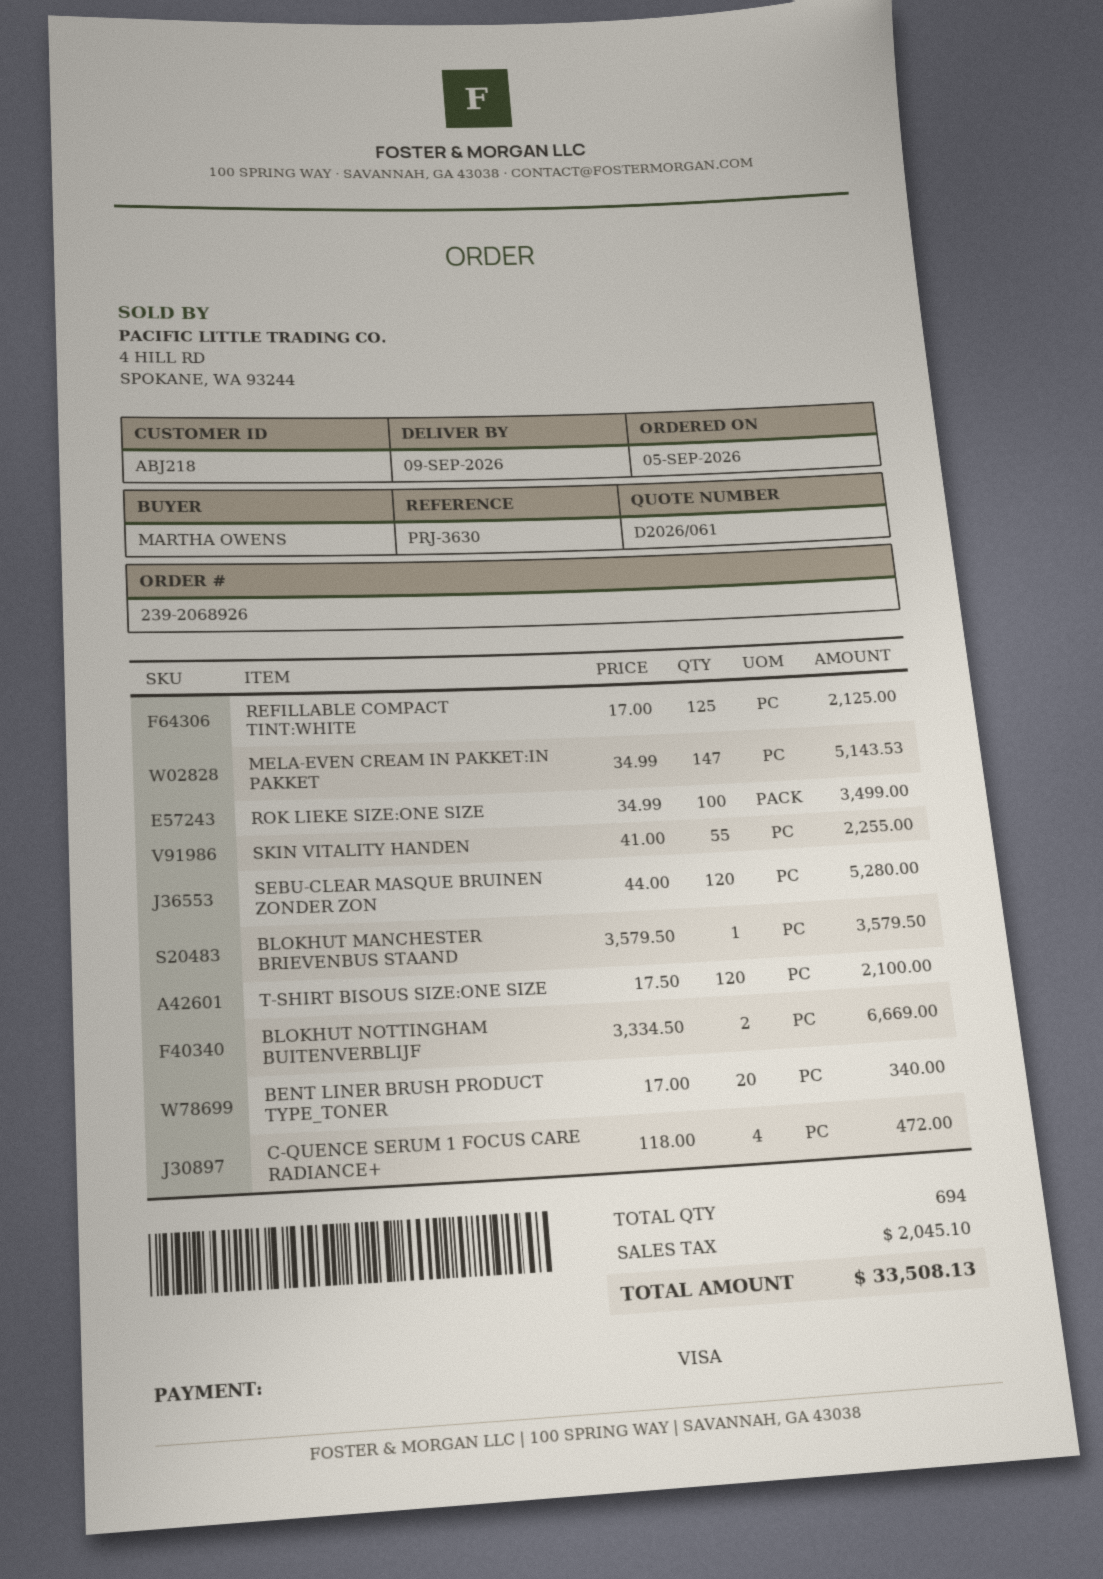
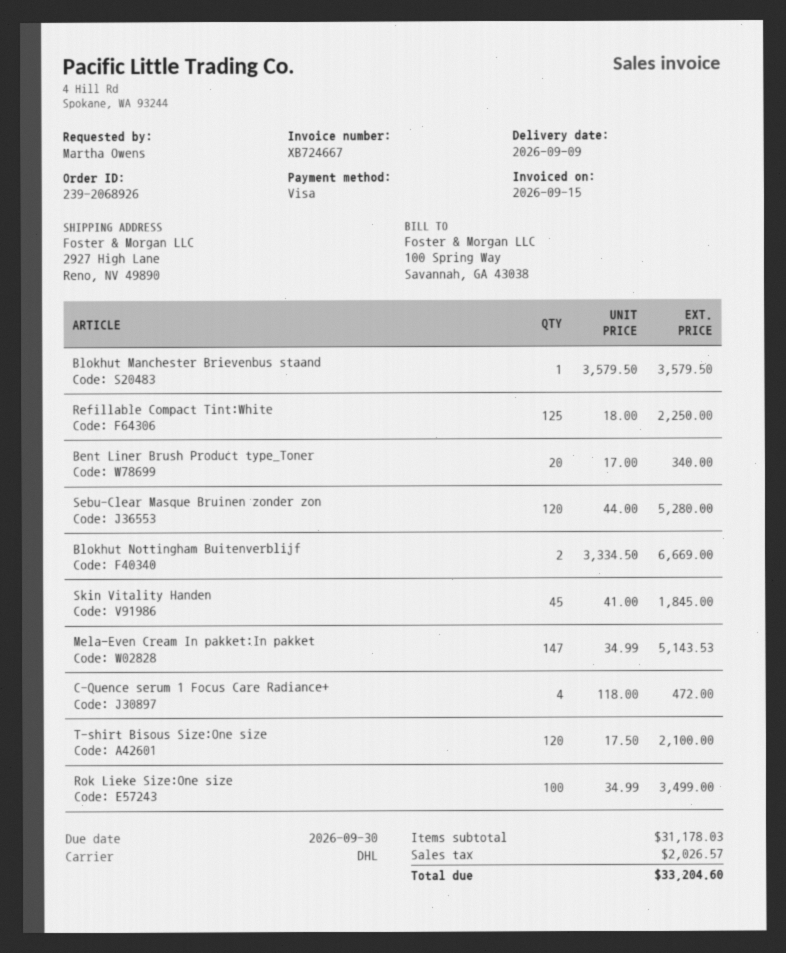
REFILLABLE COMPACT TINT:WHITE: 125 x 17.00 = 2125.00 -> 125 x 18.00 = 2250.00
SKIN VITALITY HANDEN: 55 x 41.00 = 2255.00 -> 45 x 41.00 = 1845.00
tax: 2045.10 -> 2026.57
total: 33508.13 -> 33204.60

